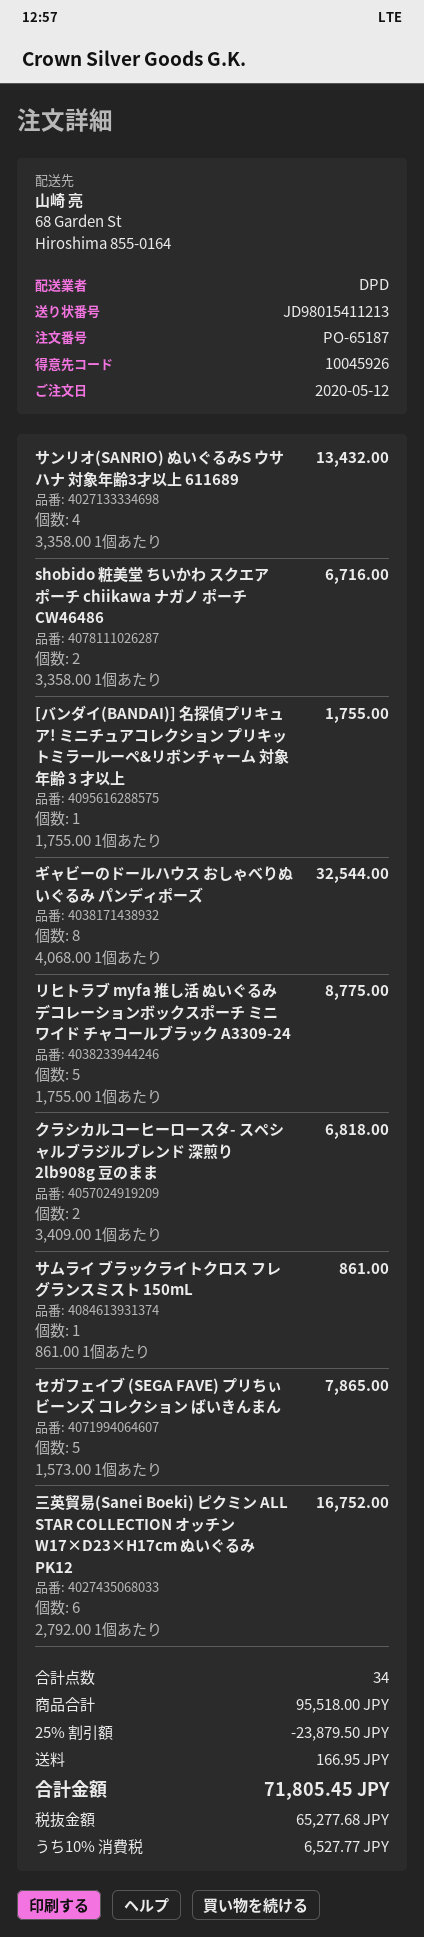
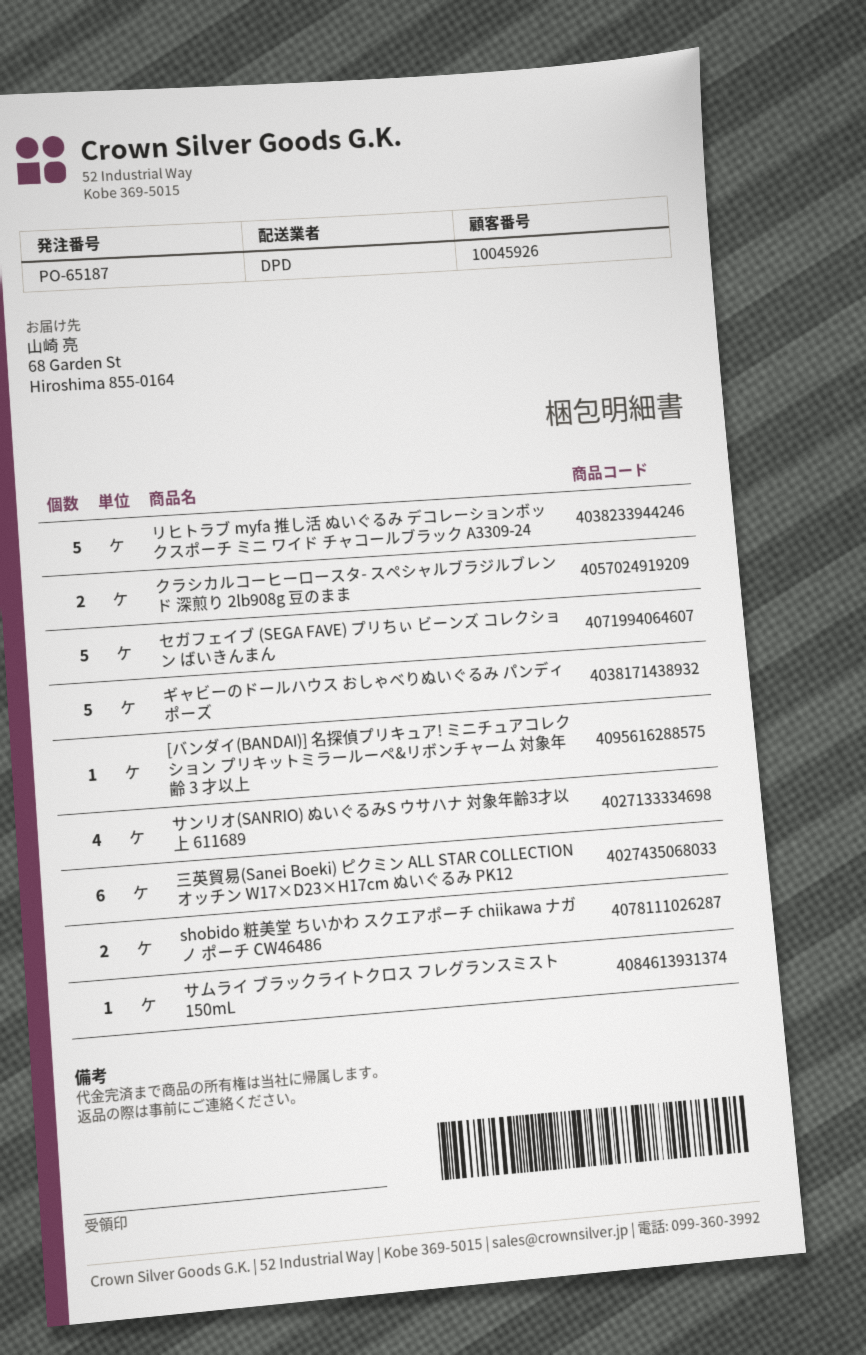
ギャビーのドールハウス おしゃべりぬいぐるみ パンディポーズ: 8 -> 5

